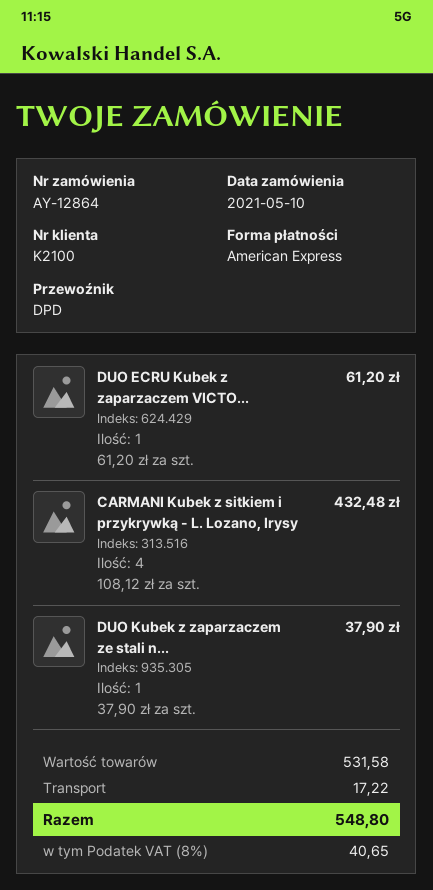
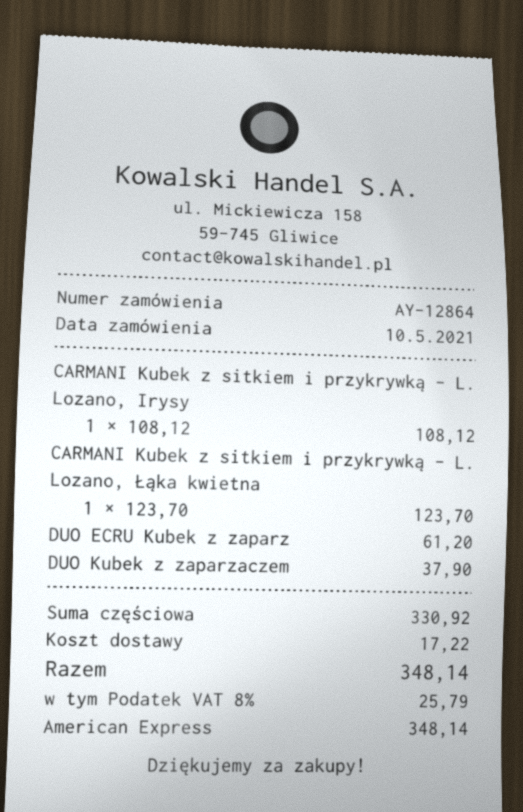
CARMANI Kubek z sitkiem i przykrywką - L. Lozano, Irysy: 4 x 108.12 = 432.48 -> 1 x 108.12 = 108.12
CARMANI Kubek z sitkiem i przykrywką - L. Lozano, Łąka kwietna: none -> 1 x 123.70 = 123.70
subtotal: 531.58 -> 330.92
tax: 8% = 40.65 -> 8% = 25.79
total: 548.80 -> 348.14

